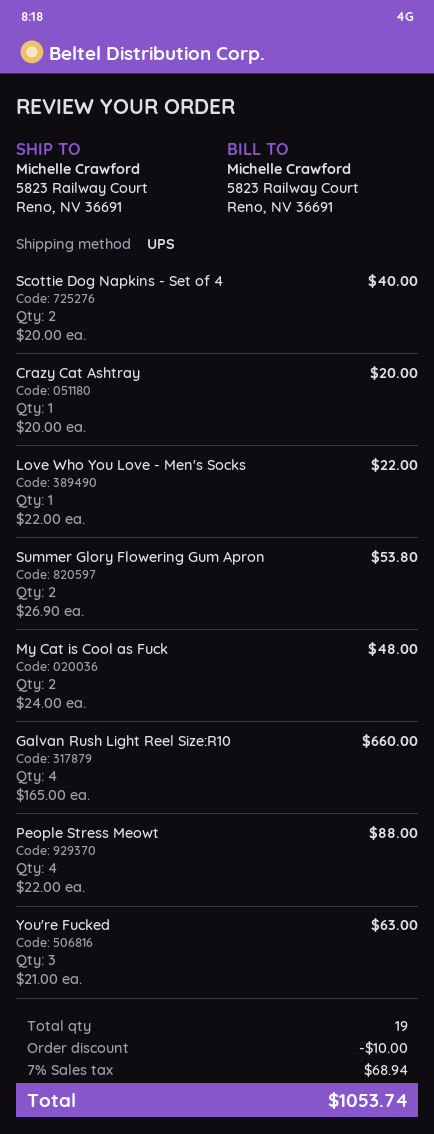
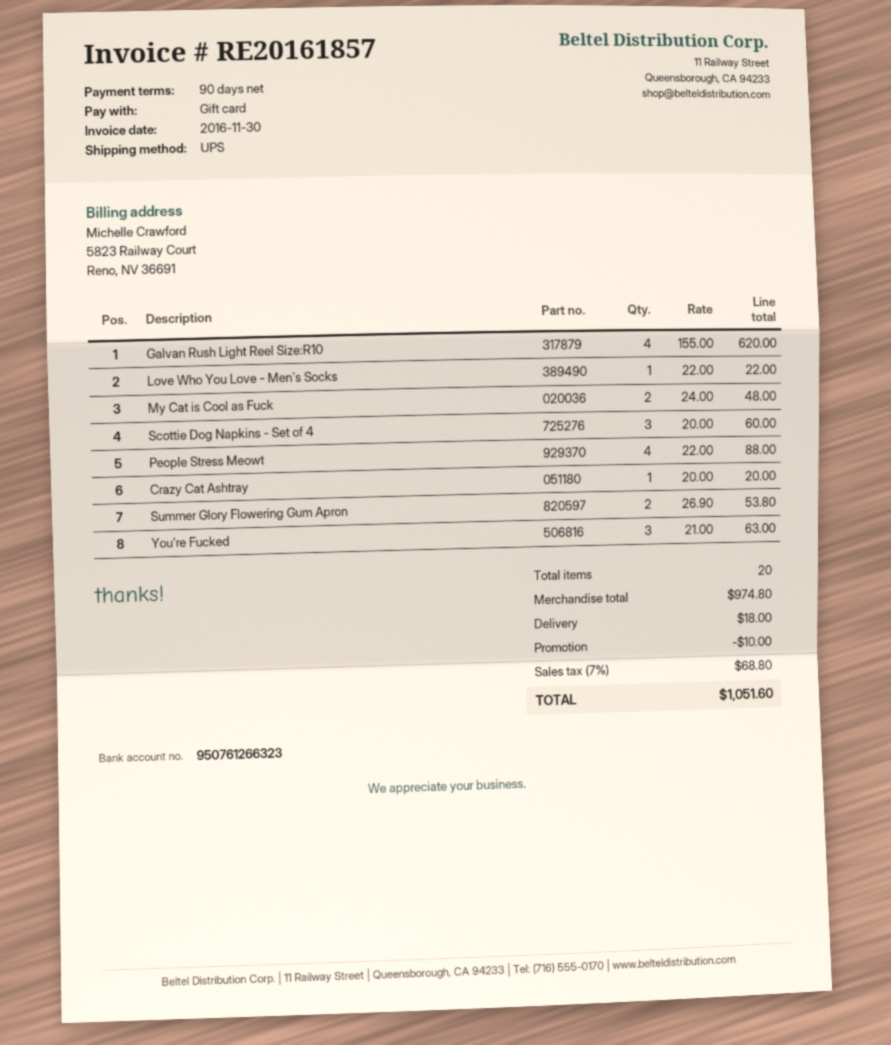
Scottie Dog Napkins - Set of 4: 2 x 20.00 = 40.00 -> 3 x 20.00 = 60.00
Galvan Rush Light Reel Size:R10: 4 x 165.00 = 660.00 -> 4 x 155.00 = 620.00
total quantity: 19 -> 20
shipping: none -> 18.00
tax: 7% = 68.94 -> 7% = 68.80
total: 1053.74 -> 1051.60

